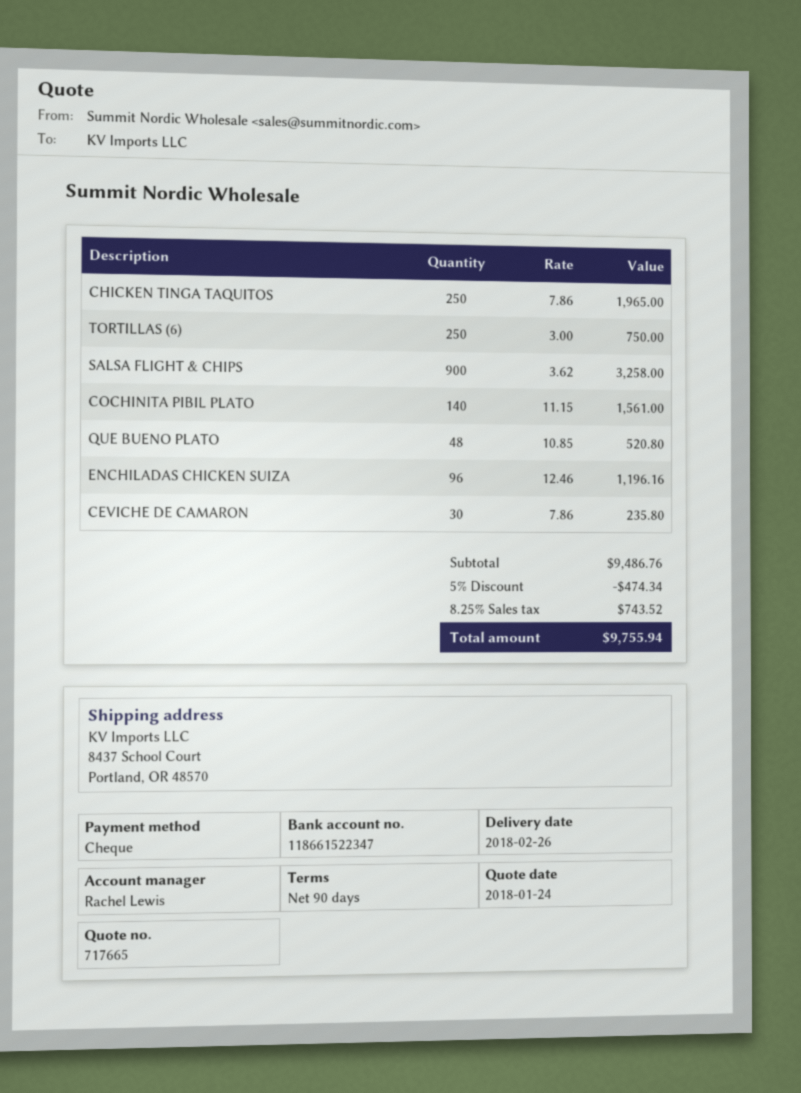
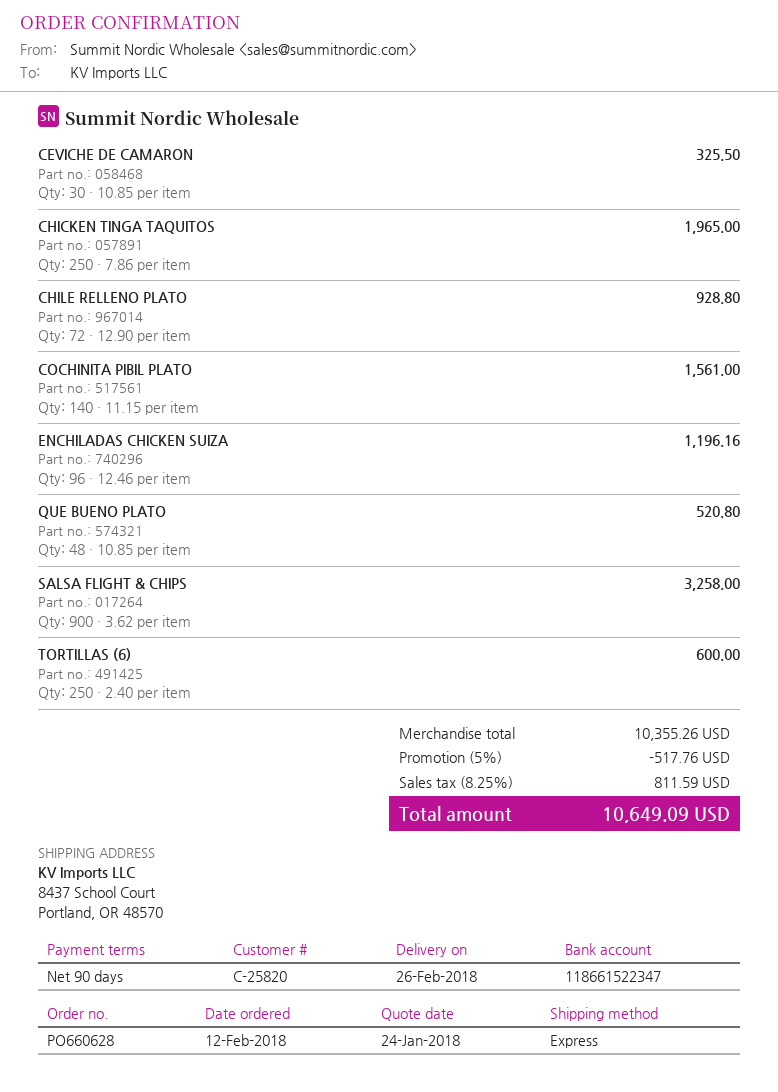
TORTILLAS (6): 250 x 3.00 = 750.00 -> 250 x 2.40 = 600.00
CEVICHE DE CAMARON: 30 x 7.86 = 235.80 -> 30 x 10.85 = 325.50
CHILE RELLENO PLATO: none -> 72 x 12.90 = 928.80
subtotal: 9486.76 -> 10355.26
discount: 5% = 474.34 -> 5% = 517.76
tax: 8.25% = 743.52 -> 8.25% = 811.59
total: 9755.94 -> 10649.09

